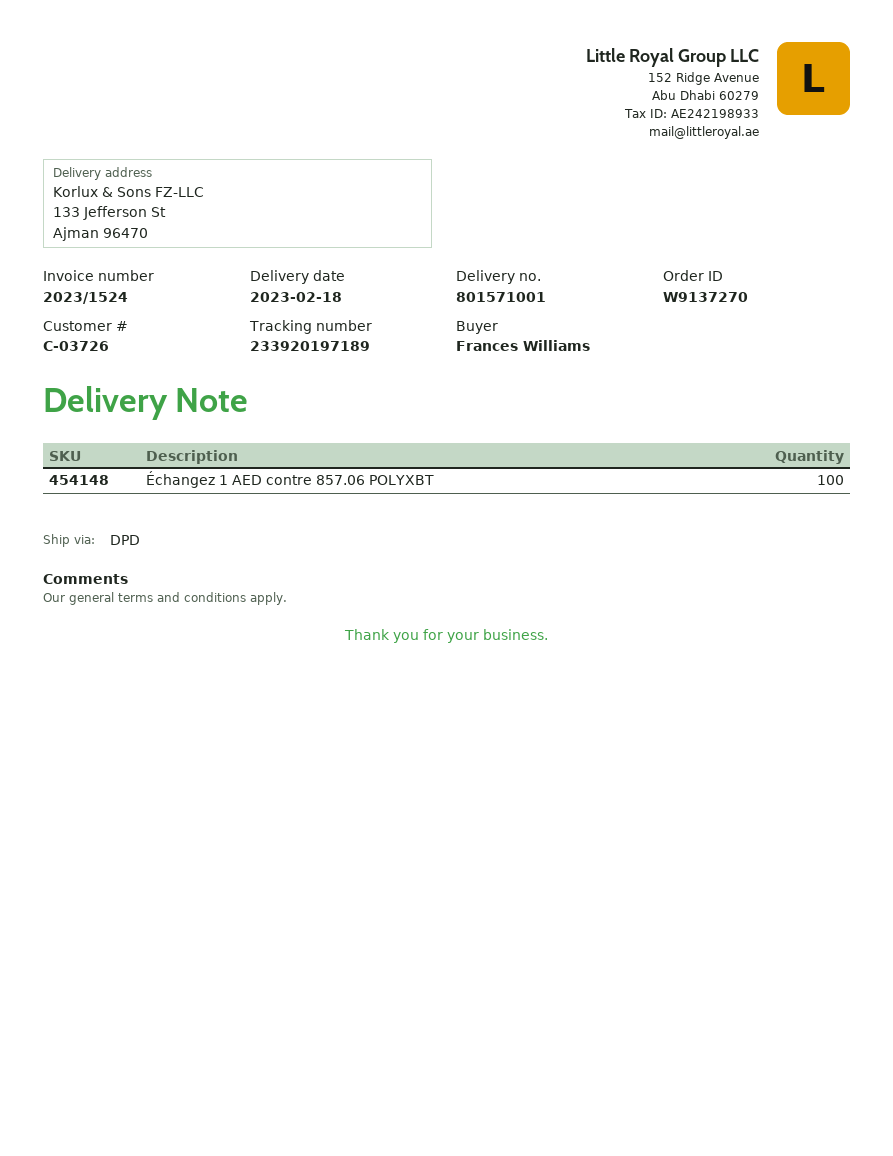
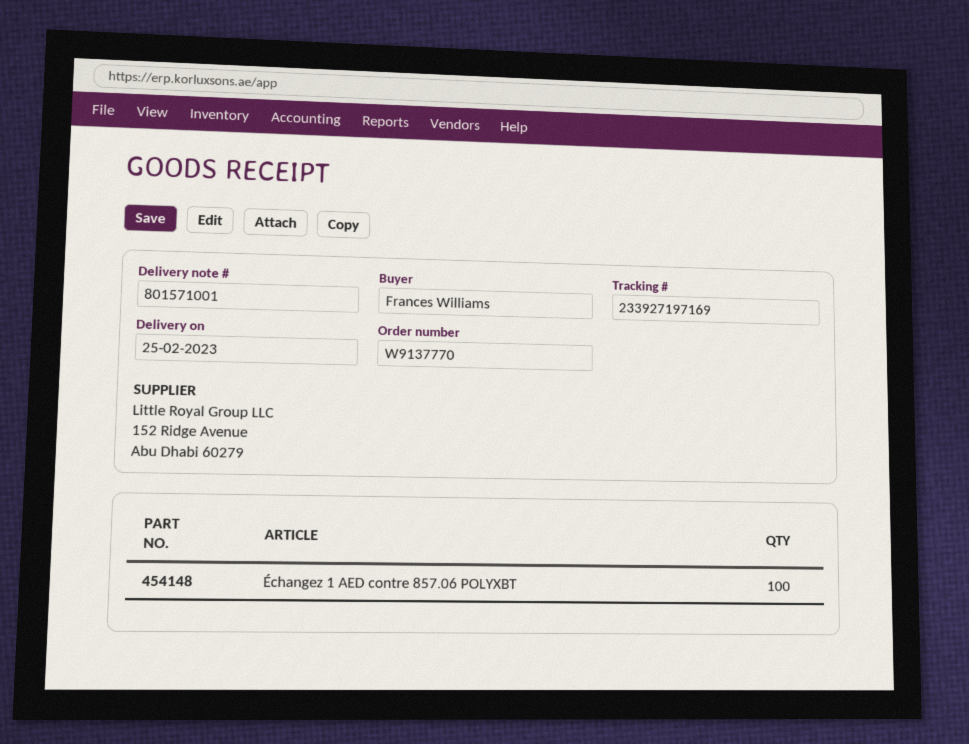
order number: W9137270 -> W9137770
delivery date: 2023-02-18 -> 2023-02-25
tracking number: 233920197189 -> 233927197169

